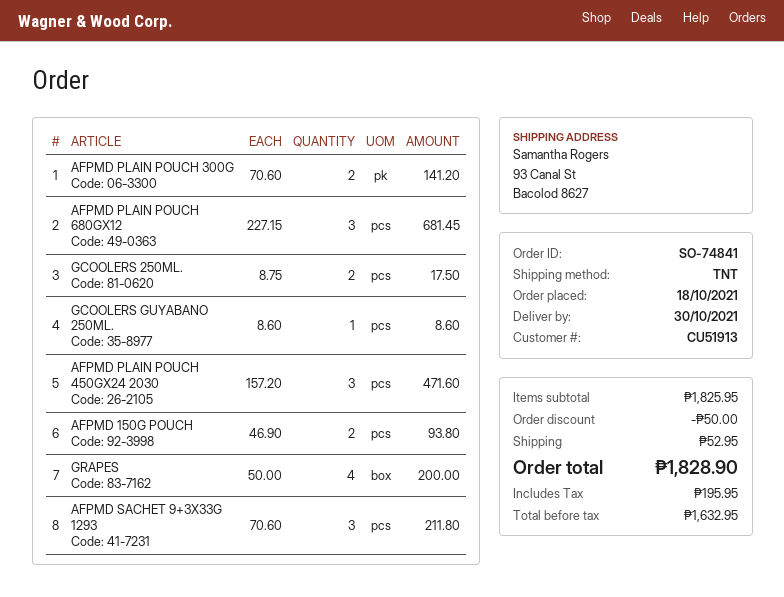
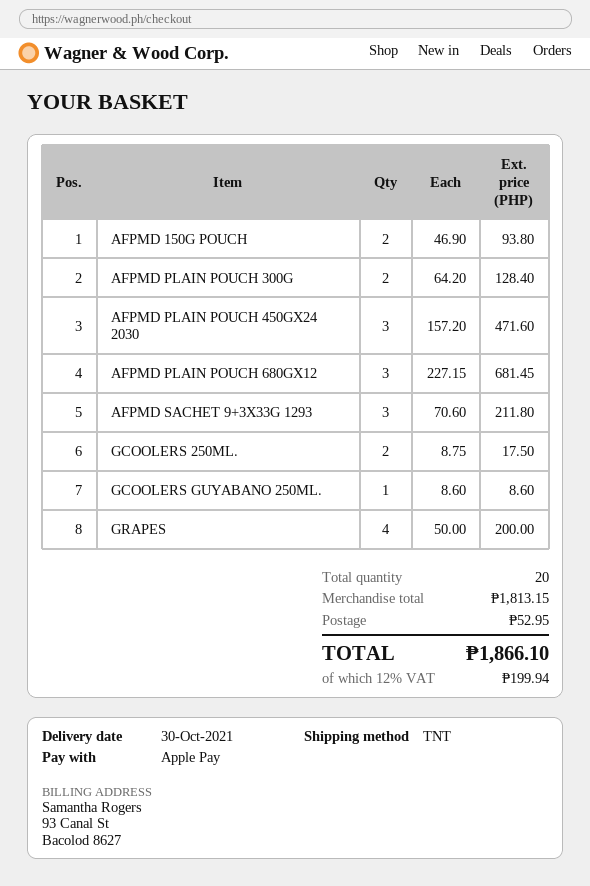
AFPMD PLAIN POUCH 300G: 2 x 70.60 = 141.20 -> 2 x 64.20 = 128.40
subtotal: 1825.95 -> 1813.15
discount: 50.00 -> none
tax: 195.95 -> 199.94
total: 1828.90 -> 1866.10

